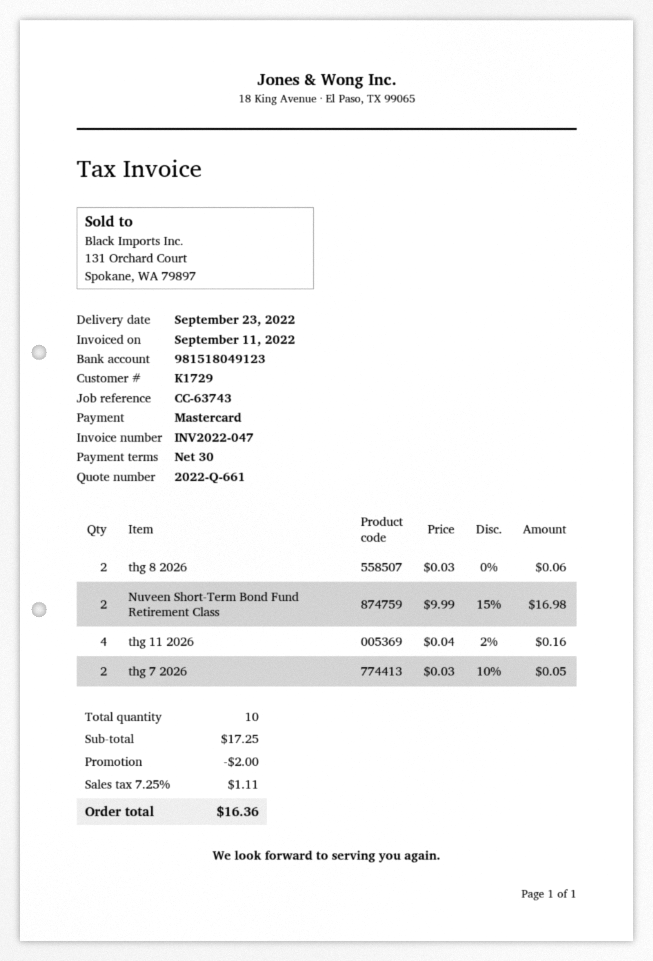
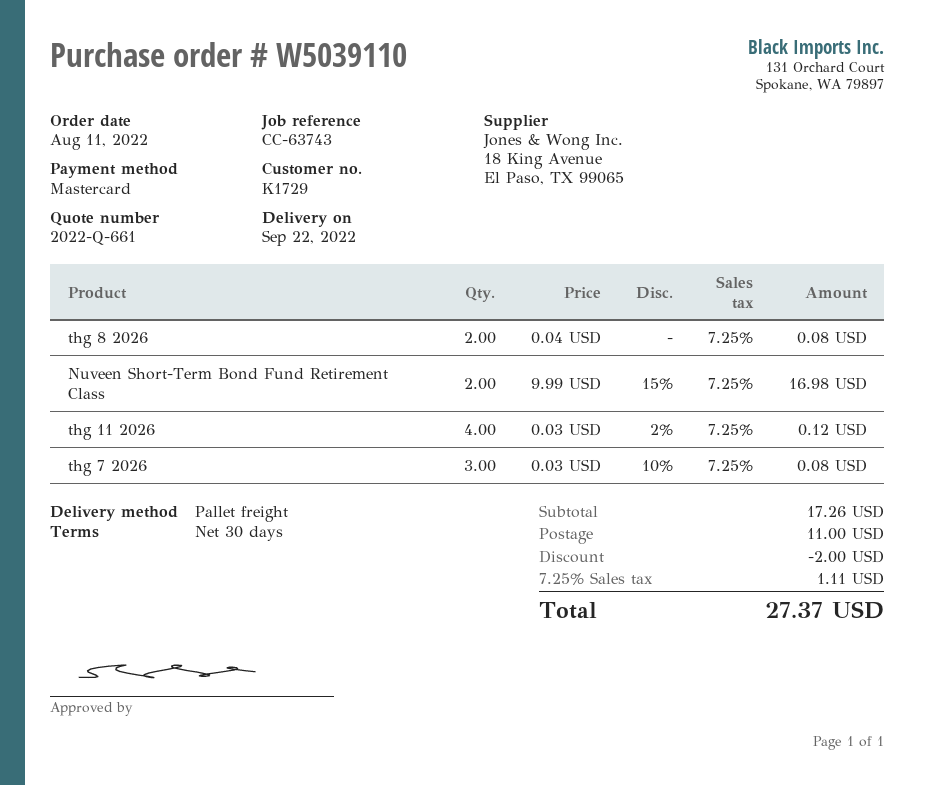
delivery date: 2022-09-23 -> 2022-09-22
thg 8 2026: 2 x 0.03 = 0.06 -> 2 x 0.04 = 0.08
thg 11 2026: 4 x 0.04 - 2% = 0.16 -> 4 x 0.03 - 2% = 0.12
thg 7 2026: 2 x 0.03 - 10% = 0.05 -> 3 x 0.03 - 10% = 0.08
subtotal: 17.25 -> 17.26
shipping: none -> 11.00
total: 16.36 -> 27.37

